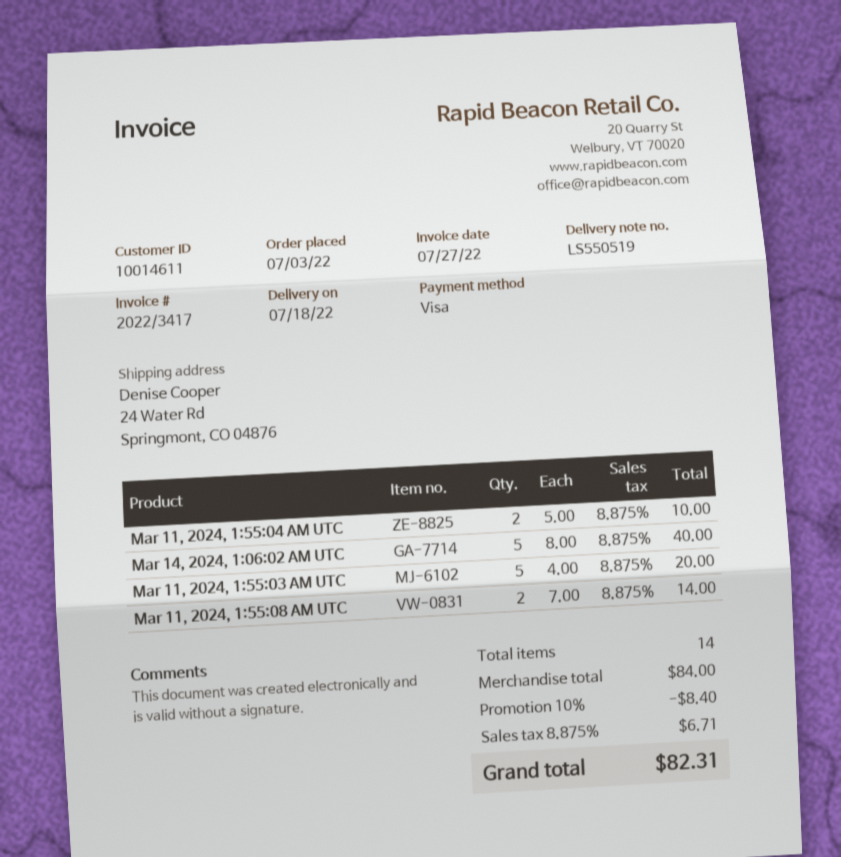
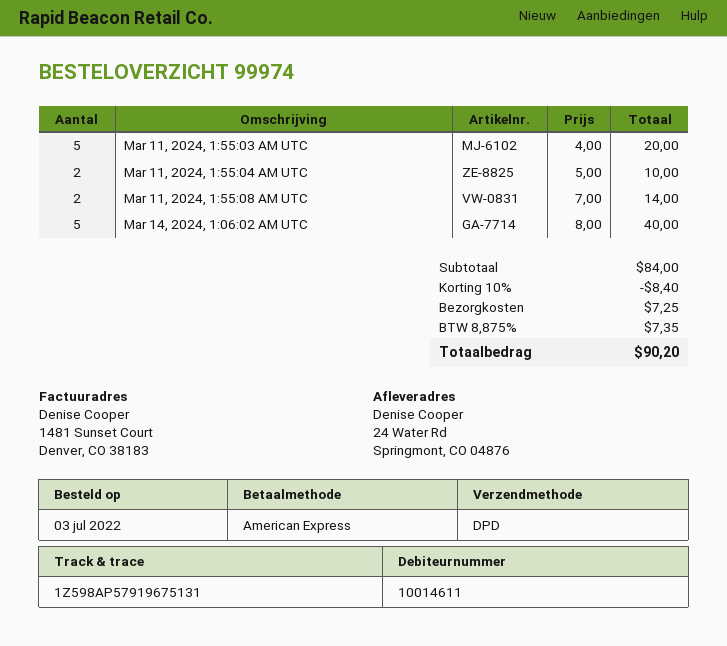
payment method: Visa -> American Express
shipping: none -> 7.25
tax: 8.875% = 6.71 -> 8.875% = 7.35
total: 82.31 -> 90.20

